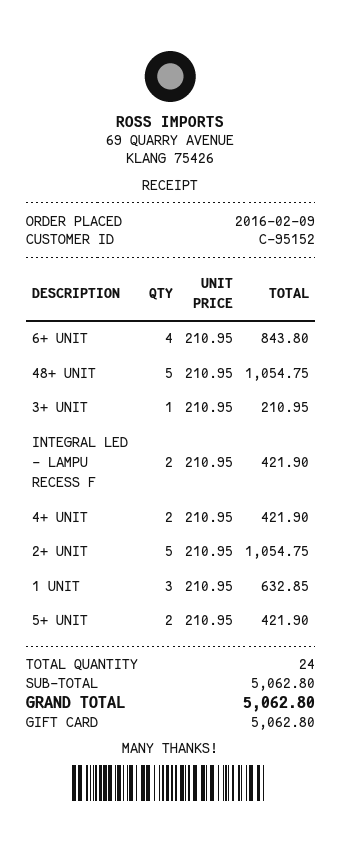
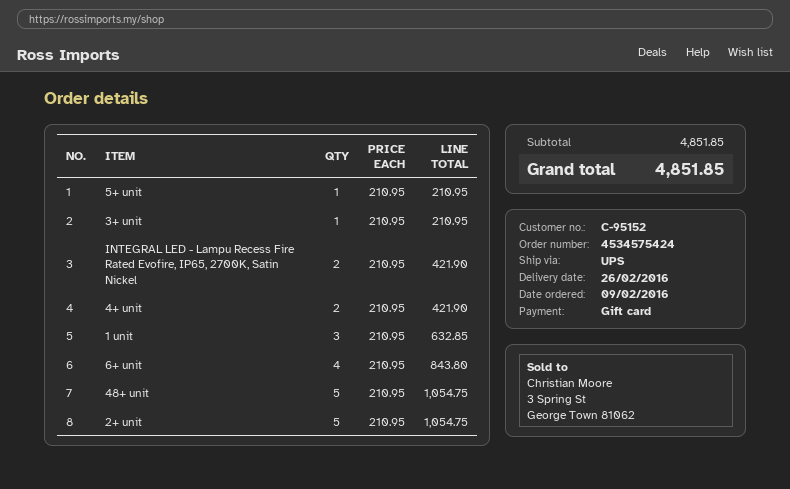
5+ UNIT: 2 x 210.95 = 421.90 -> 1 x 210.95 = 210.95
subtotal: 5062.80 -> 4851.85
total: 5062.80 -> 4851.85

